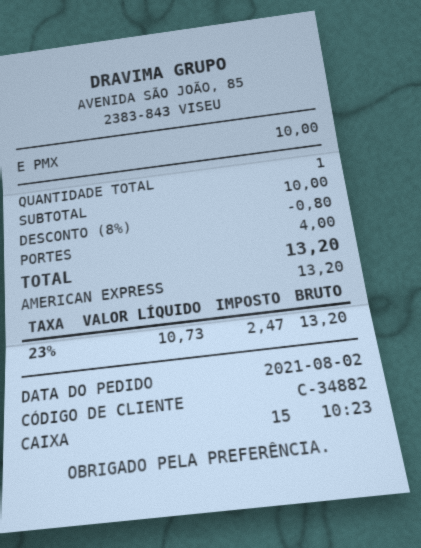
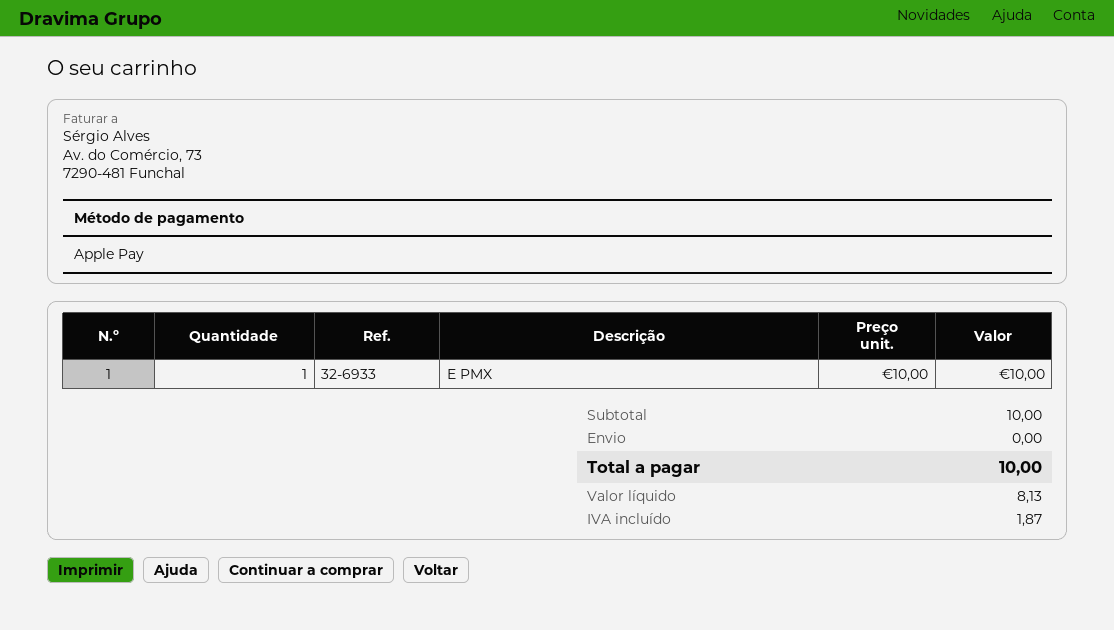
payment method: American Express -> Apple Pay
discount: 8% = 0.80 -> none
shipping: 4.00 -> 0.00
net: 10.73 -> 8.13
tax: 2.47 -> 1.87
total: 13.20 -> 10.00

